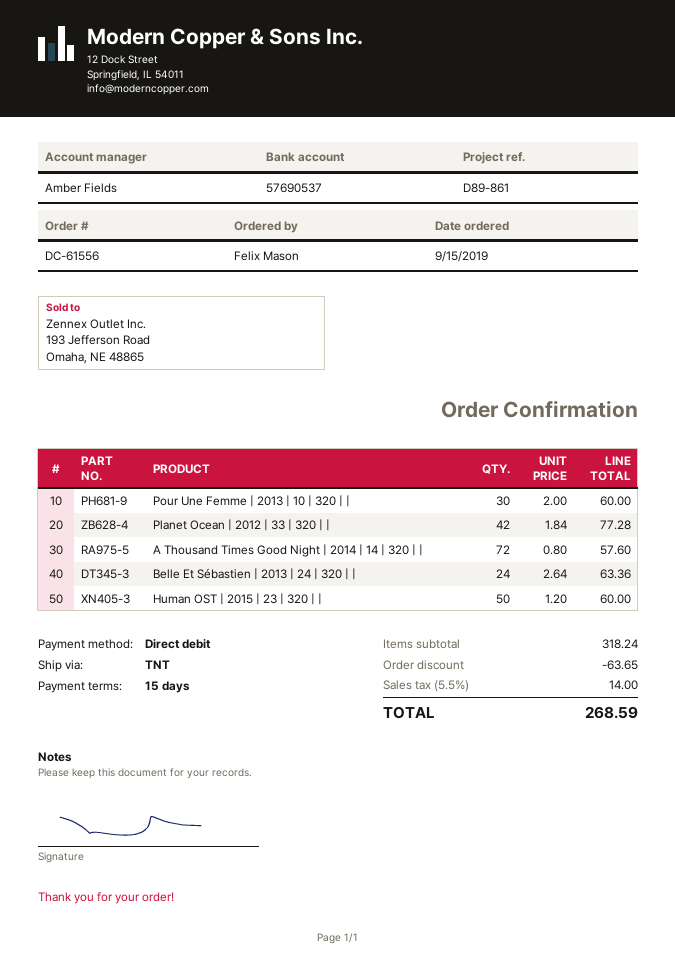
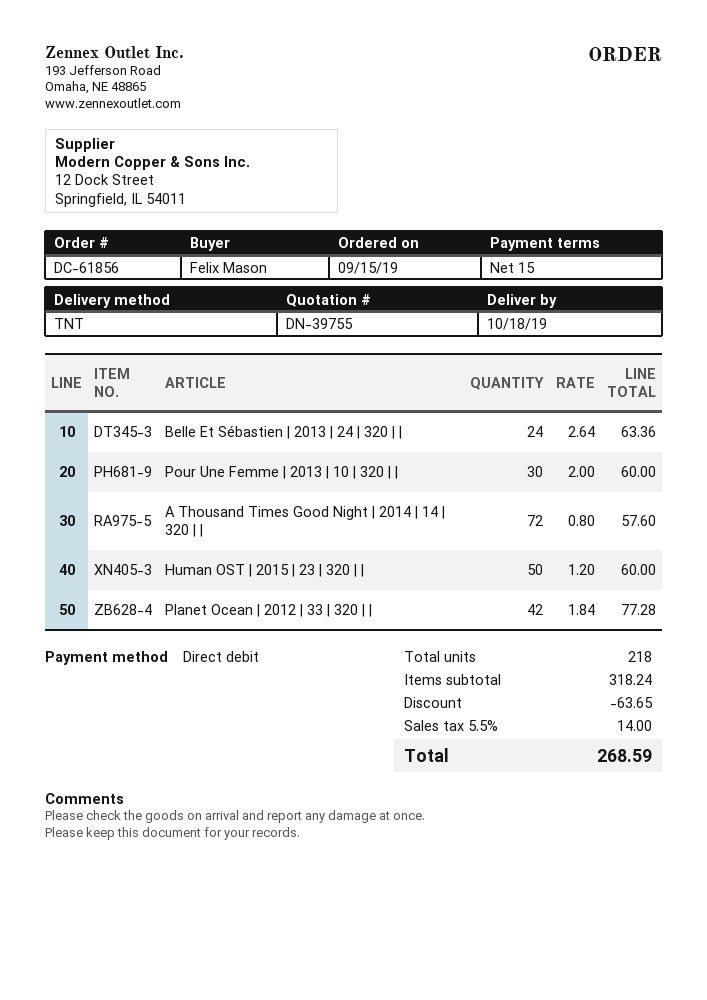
order number: DC-61556 -> DC-61856

